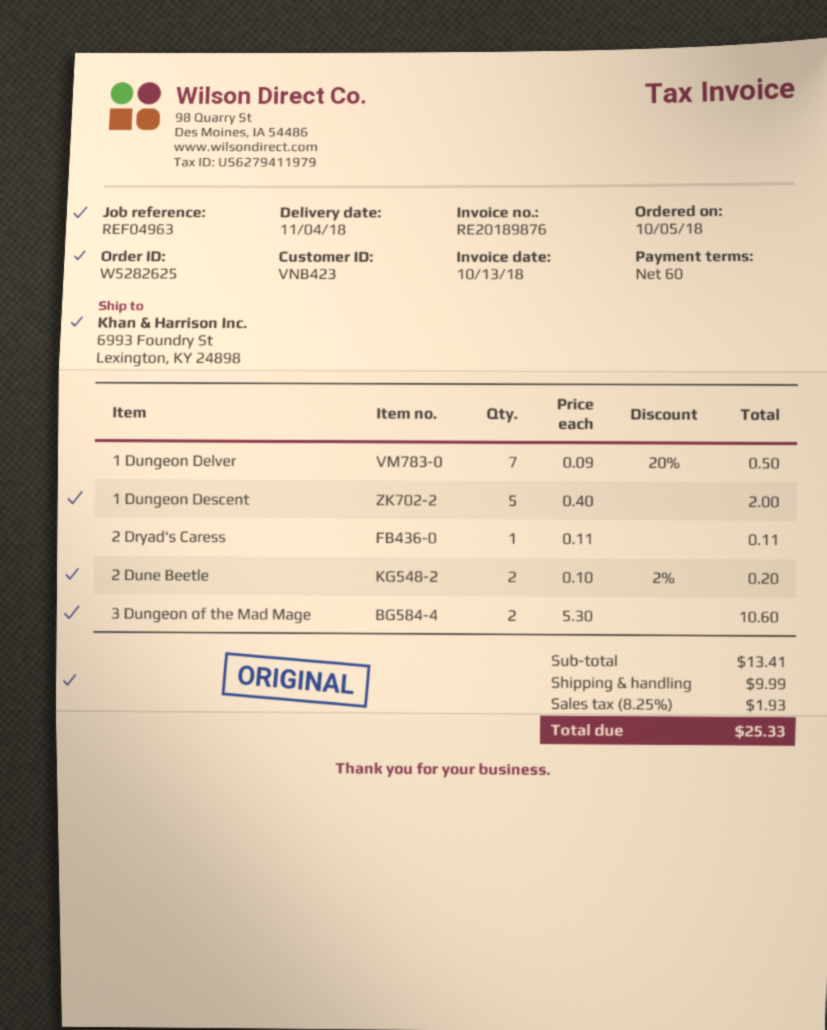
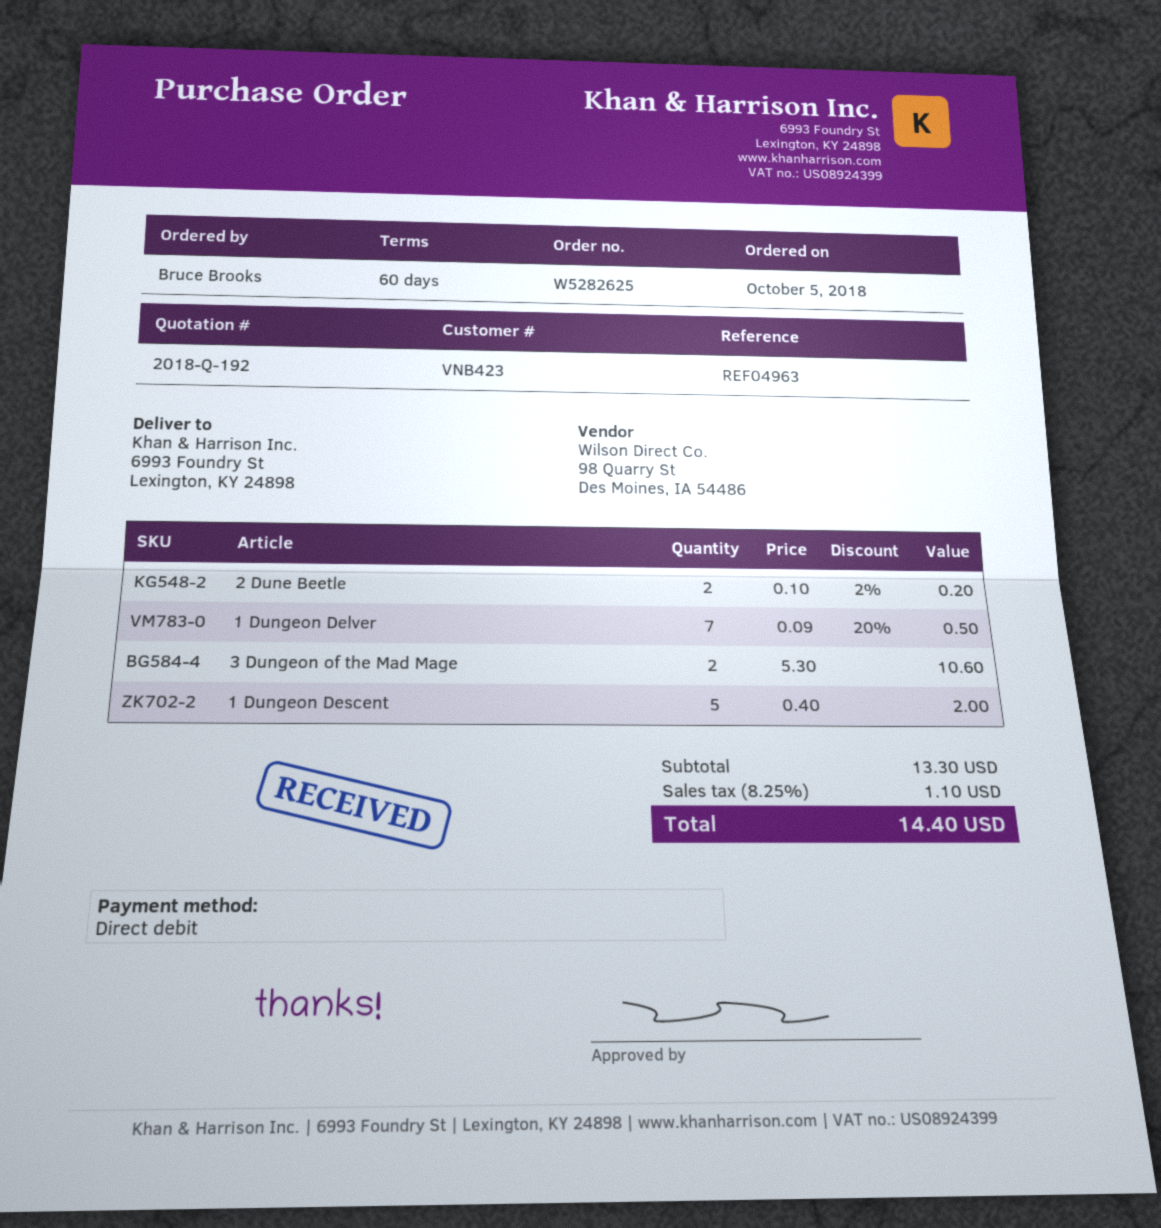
2 Dryad's Caress: 1 x 0.11 = 0.11 -> none
subtotal: 13.41 -> 13.30
shipping: 9.99 -> none
tax: 8.25% = 1.93 -> 8.25% = 1.10
total: 25.33 -> 14.40

